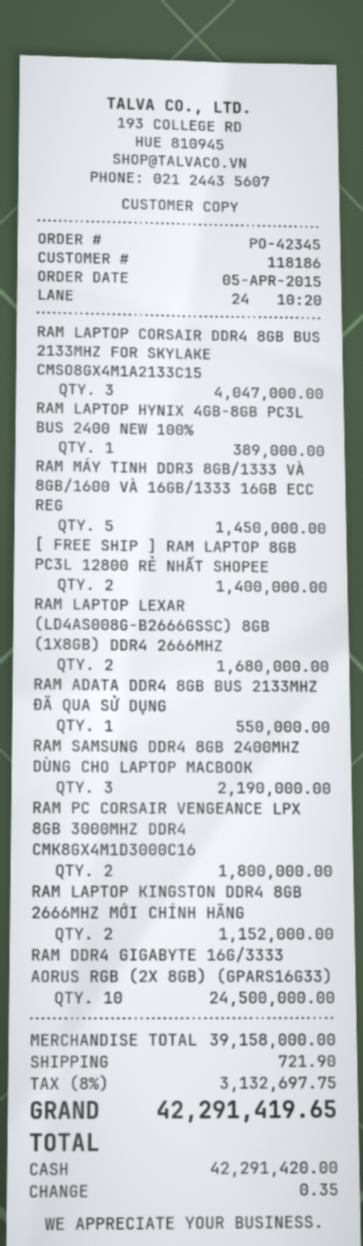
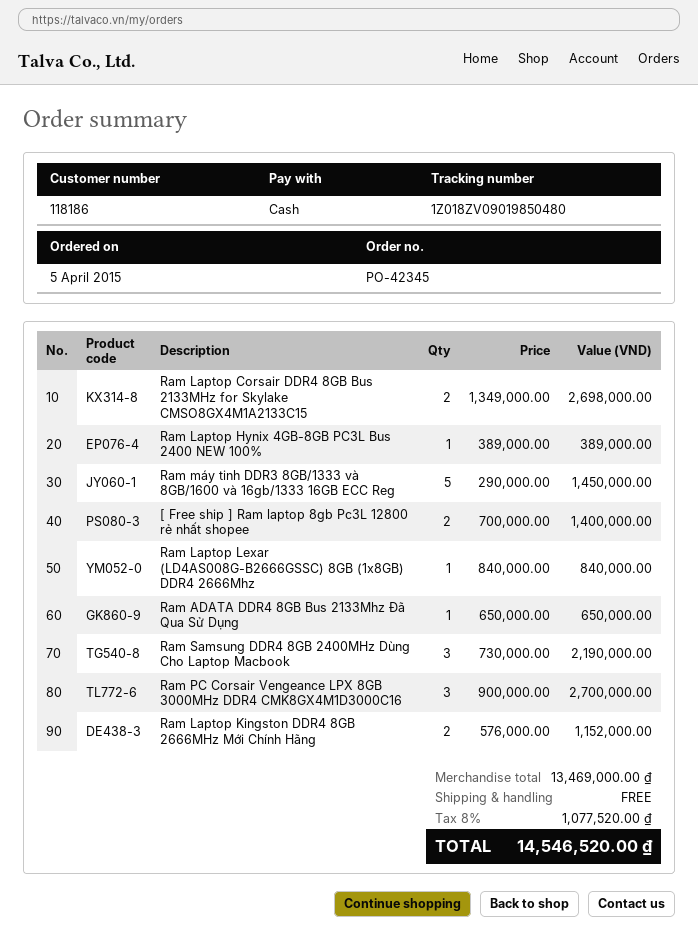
RAM LAPTOP CORSAIR DDR4 8GB BUS 2133MHZ FOR SKYLAKE CMSO8GX4M1A2133C15: 3 for 4047000.00 -> 2 for 2698000.00
RAM LAPTOP LEXAR (LD4AS008G-B2666GSSC) 8GB (1X8GB) DDR4 2666MHZ: 2 for 1680000.00 -> 1 for 840000.00
RAM ADATA DDR4 8GB BUS 2133MHZ ĐÃ QUA SỬ DỤNG: 1 for 550000.00 -> 1 for 650000.00
RAM PC CORSAIR VENGEANCE LPX 8GB 3000MHZ DDR4 CMK8GX4M1D3000C16: 2 for 1800000.00 -> 3 for 2700000.00
RAM DDR4 GIGABYTE 16G/3333 AORUS RGB (2X 8GB) (GPARS16G33): 10 for 24500000.00 -> none
subtotal: 39158000.00 -> 13469000.00
shipping: 721.90 -> 0.00
tax: 8% = 3132697.75 -> 8% = 1077520.00
total: 42291419.65 -> 14546520.00

